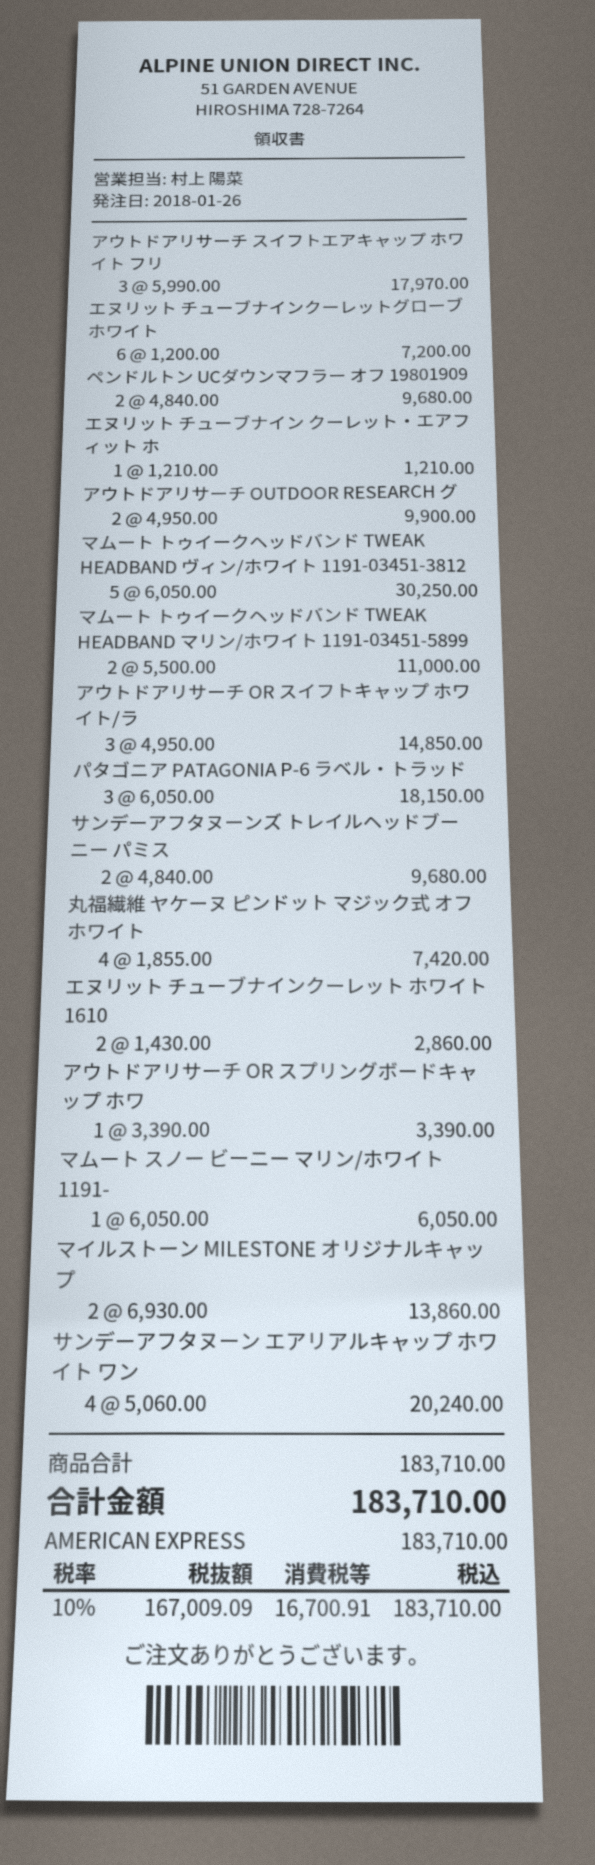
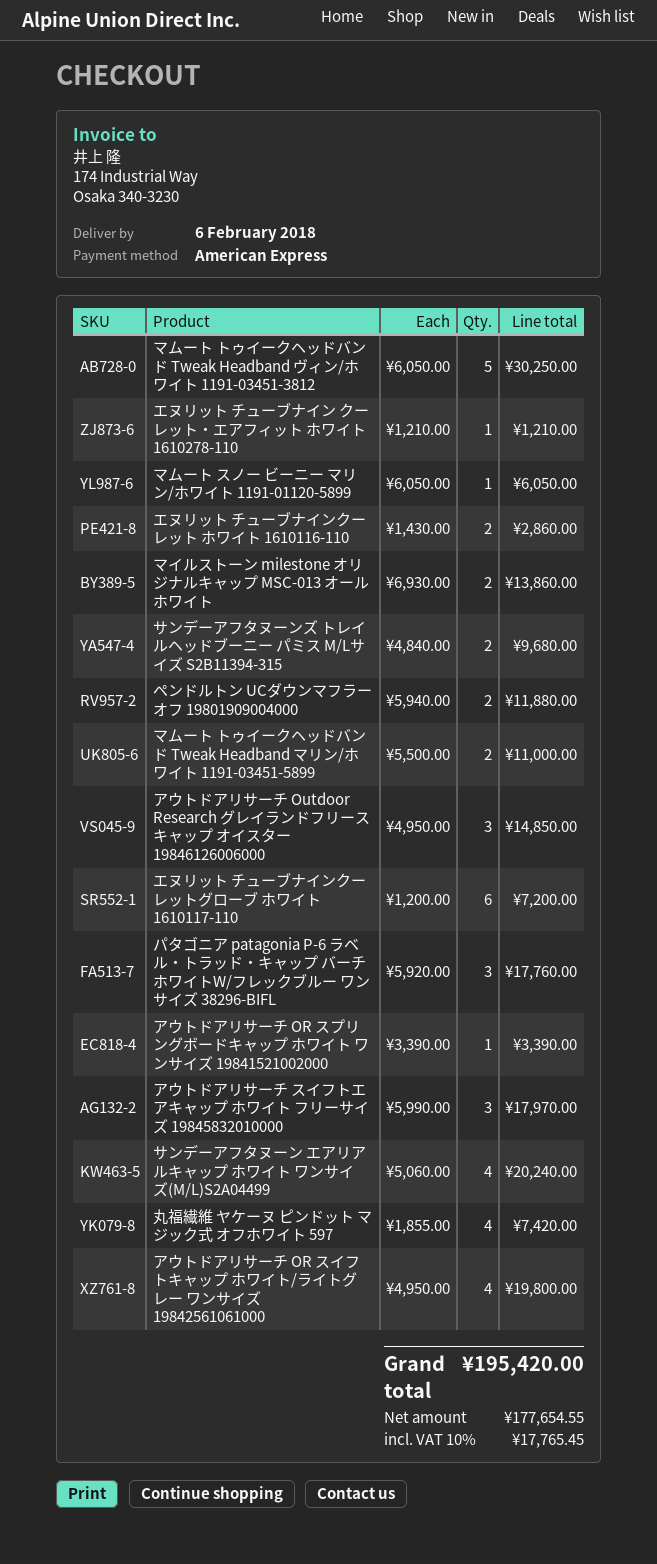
ペンドルトン UCダウンマフラー オフ 19801909: 2 x 4840.00 = 9680.00 -> 2 x 5940.00 = 11880.00
アウトドアリサーチ OUTDOOR RESEARCH グ: 2 x 4950.00 = 9900.00 -> 3 x 4950.00 = 14850.00
アウトドアリサーチ OR スイフトキャップ ホワイト/ラ: 3 x 4950.00 = 14850.00 -> 4 x 4950.00 = 19800.00
パタゴニア PATAGONIA P-6 ラベル・トラッド: 3 x 6050.00 = 18150.00 -> 3 x 5920.00 = 17760.00
net: 167009.09 -> 177654.55
tax: 10% = 16700.91 -> 10% = 17765.45
total: 183710.00 -> 195420.00

